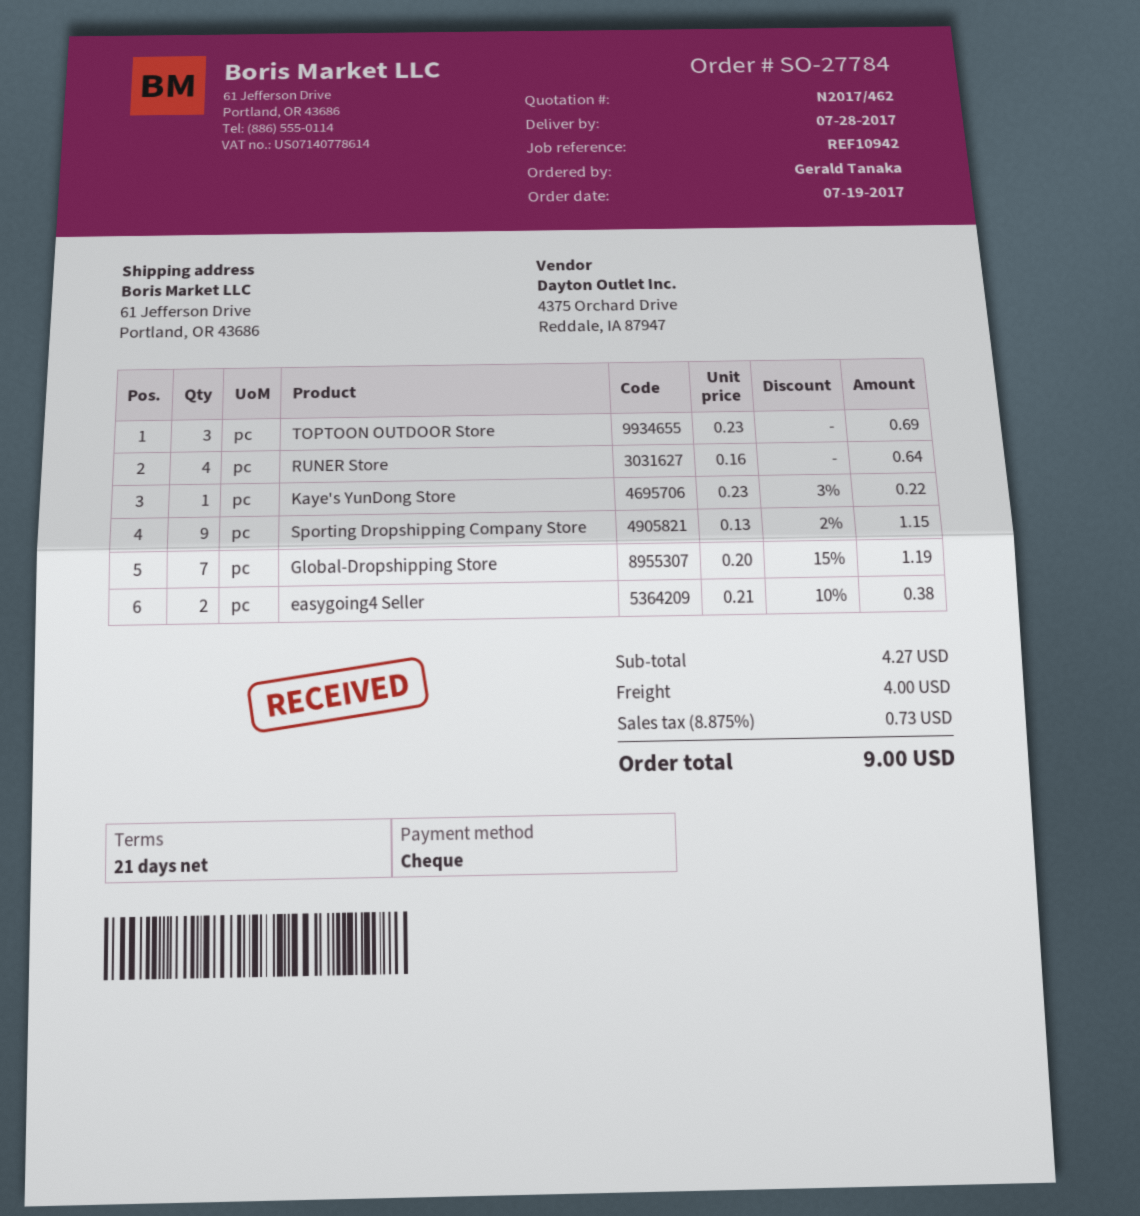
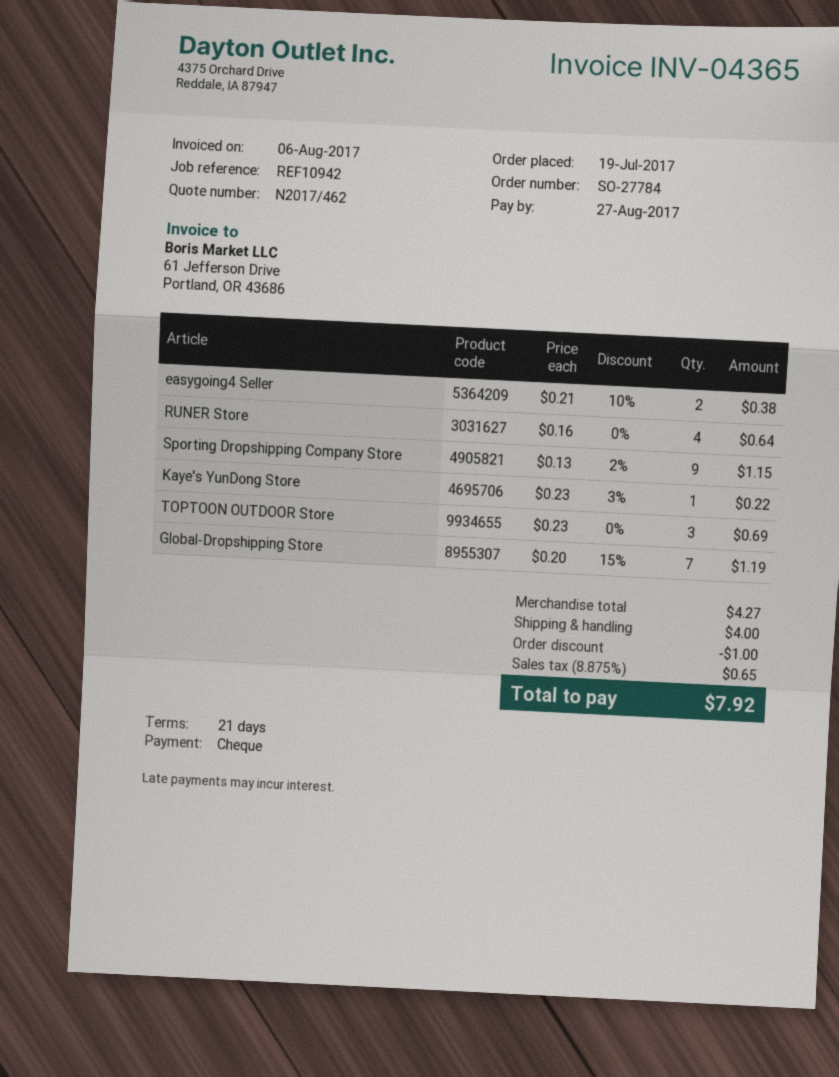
discount: none -> 1.00
tax: 8.875% = 0.73 -> 8.875% = 0.65
total: 9.00 -> 7.92

